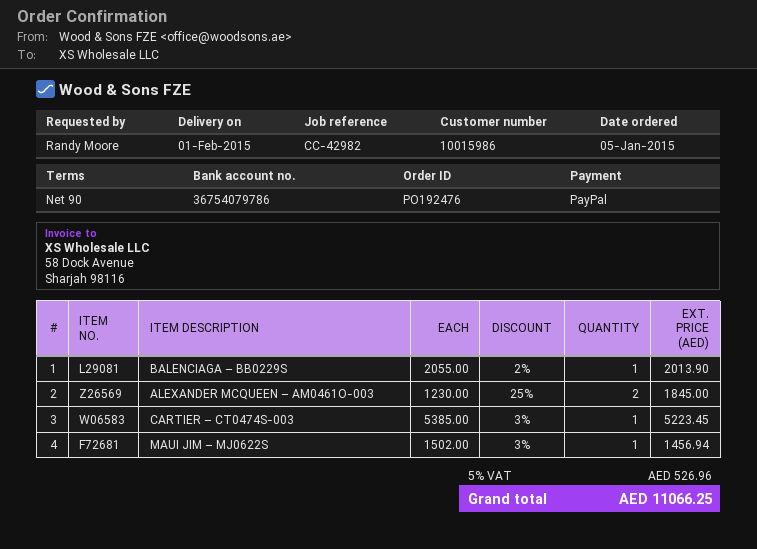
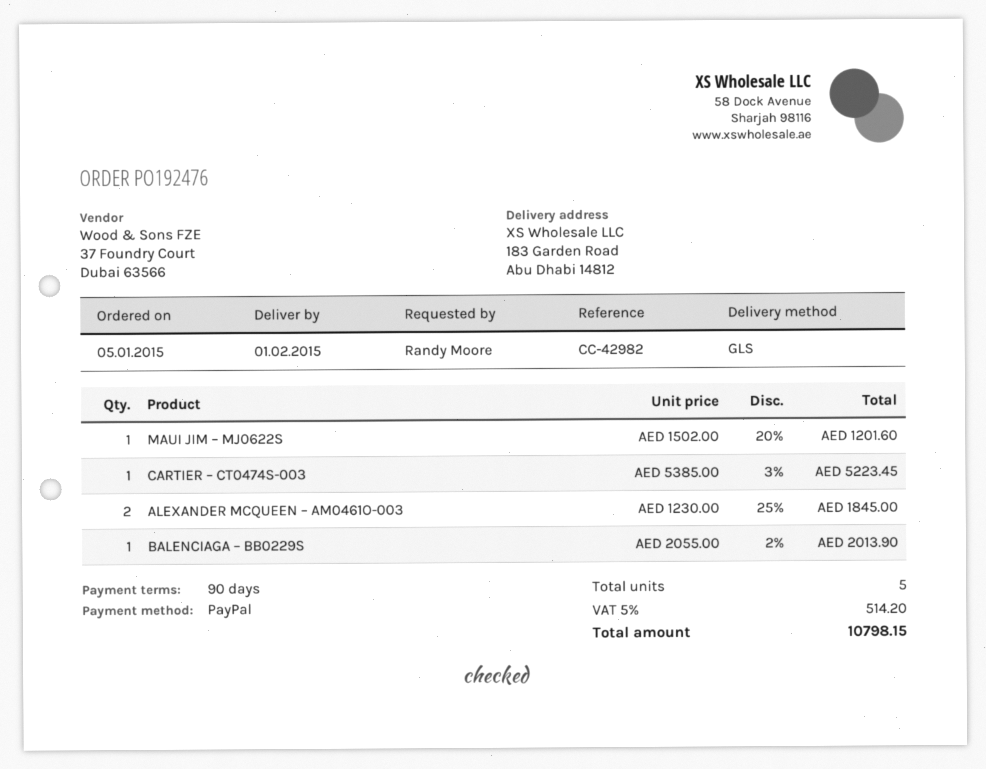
MAUI JIM – MJ0622S: 1 x 1502.00 - 3% = 1456.94 -> 1 x 1502.00 - 20% = 1201.60
tax: 5% = 526.96 -> 5% = 514.20
total: 11066.25 -> 10798.15

